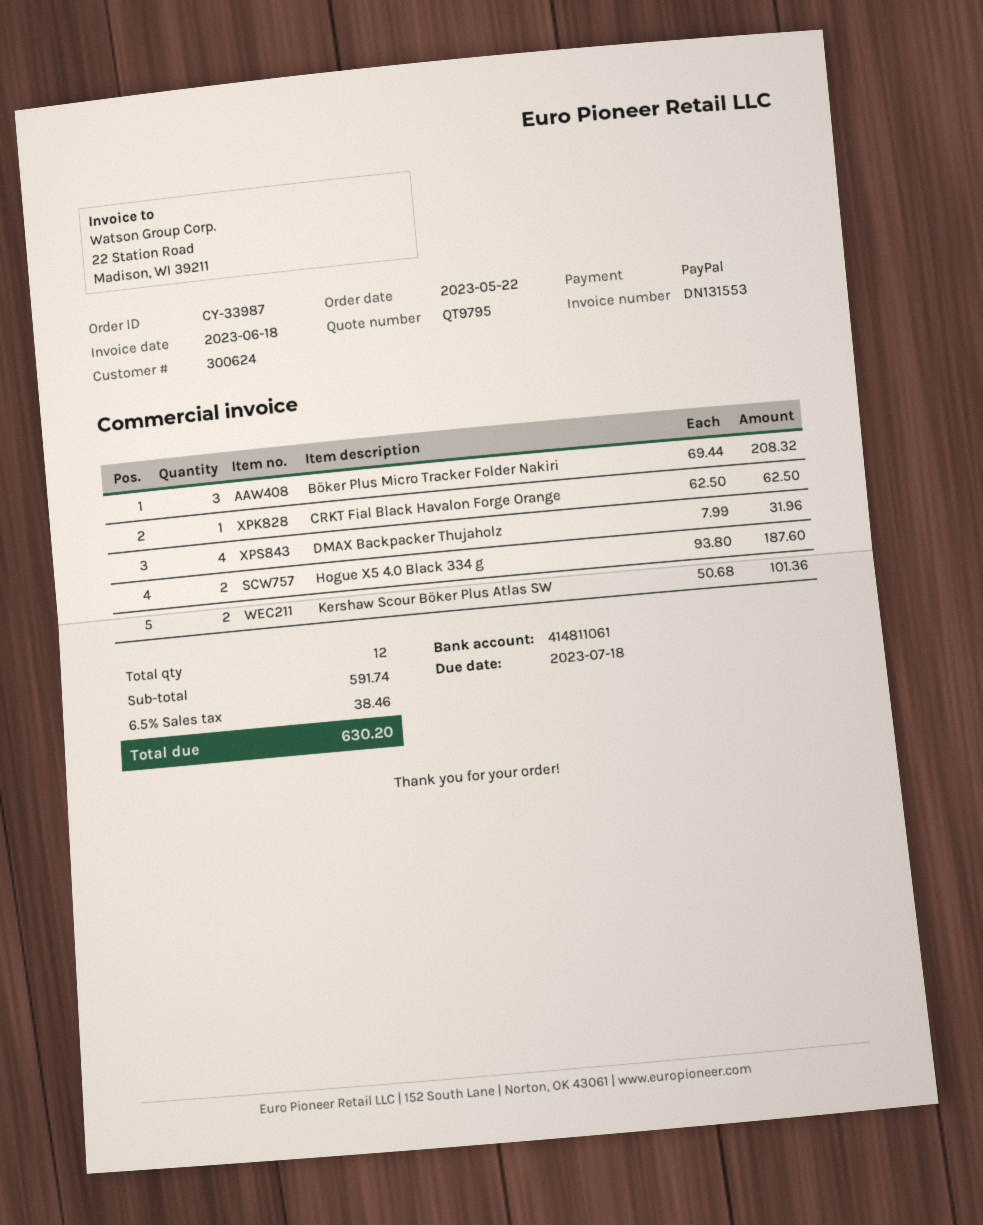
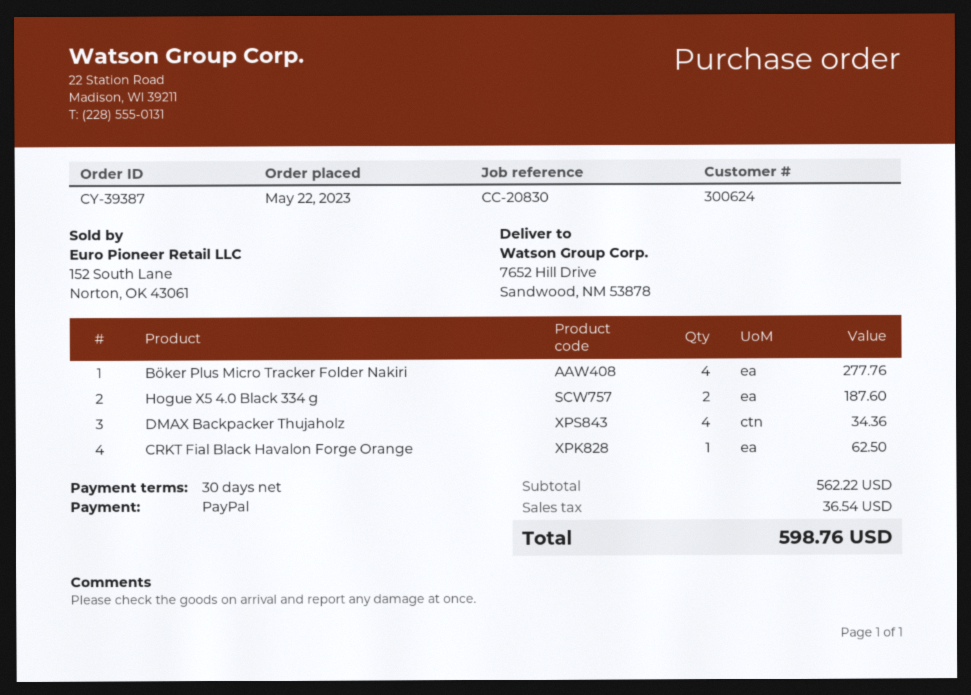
order number: CY-33987 -> CY-39387
Böker Plus Micro Tracker Folder Nakiri: 3 for 208.32 -> 4 for 277.76
DMAX Backpacker Thujaholz: 4 for 31.96 -> 4 for 34.36
Kershaw Scour Böker Plus Atlas SW: 2 for 101.36 -> none
subtotal: 591.74 -> 562.22
tax: 38.46 -> 36.54
total: 630.20 -> 598.76

